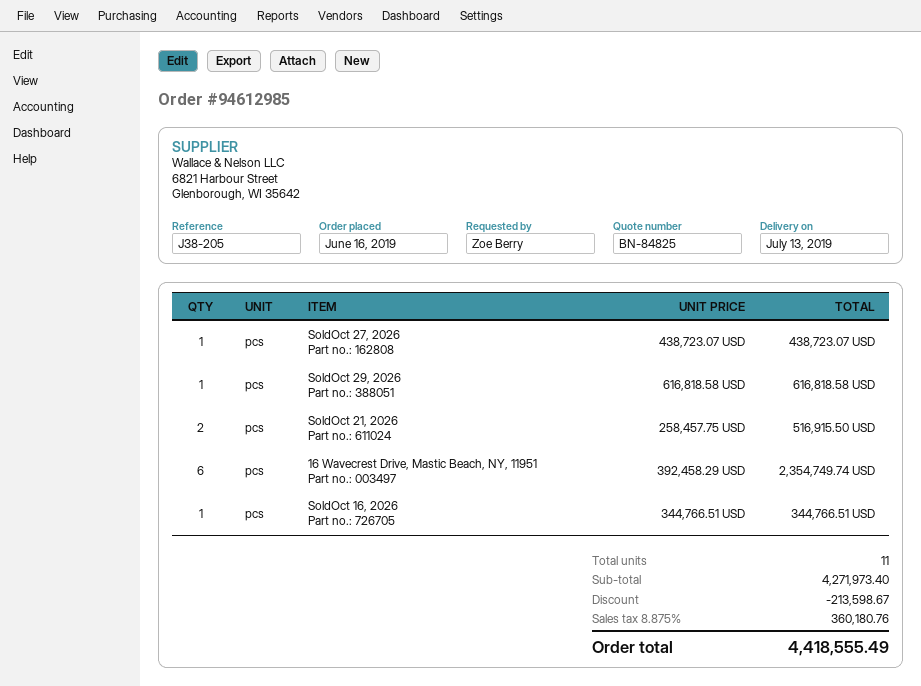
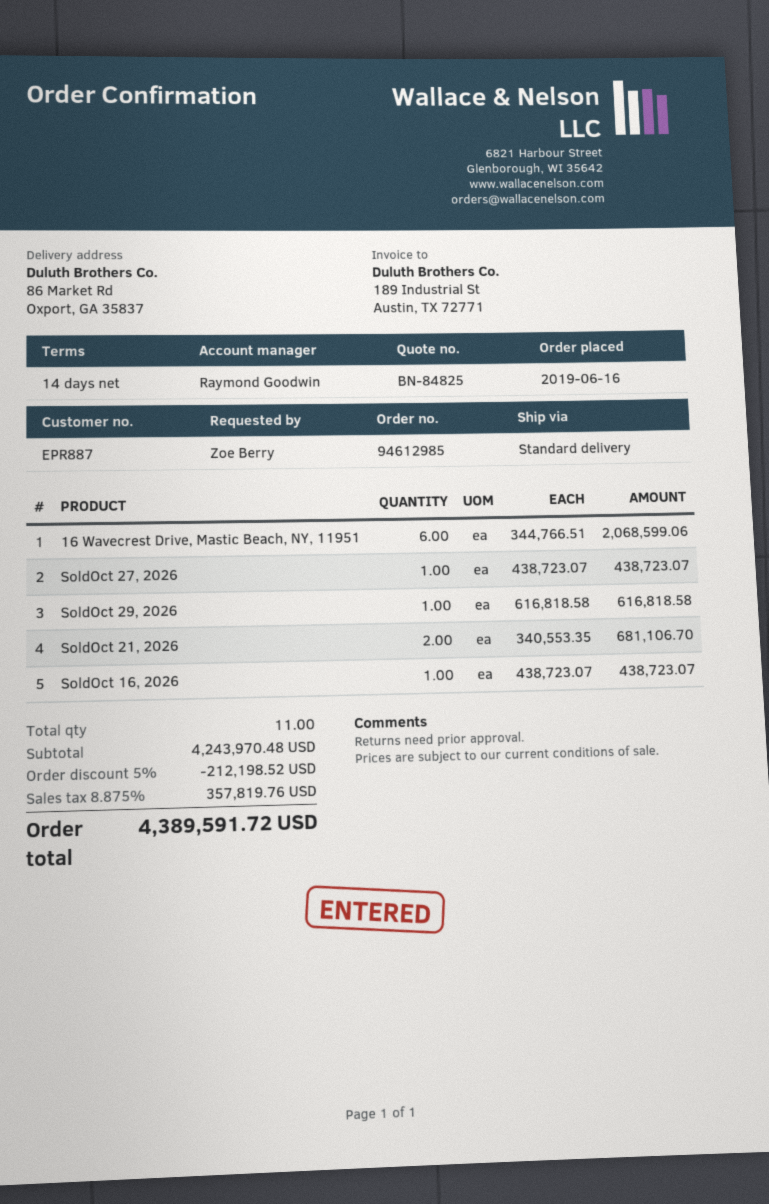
SoldOct 21, 2026: 2 x 258457.75 = 516915.50 -> 2 x 340553.35 = 681106.70
16 Wavecrest Drive, Mastic Beach, NY, 11951: 6 x 392458.29 = 2354749.74 -> 6 x 344766.51 = 2068599.06
SoldOct 16, 2026: 1 x 344766.51 = 344766.51 -> 1 x 438723.07 = 438723.07
subtotal: 4271973.40 -> 4243970.48
discount: 213598.67 -> 212198.52
tax: 8.875% = 360180.76 -> 8.875% = 357819.76
total: 4418555.49 -> 4389591.72

